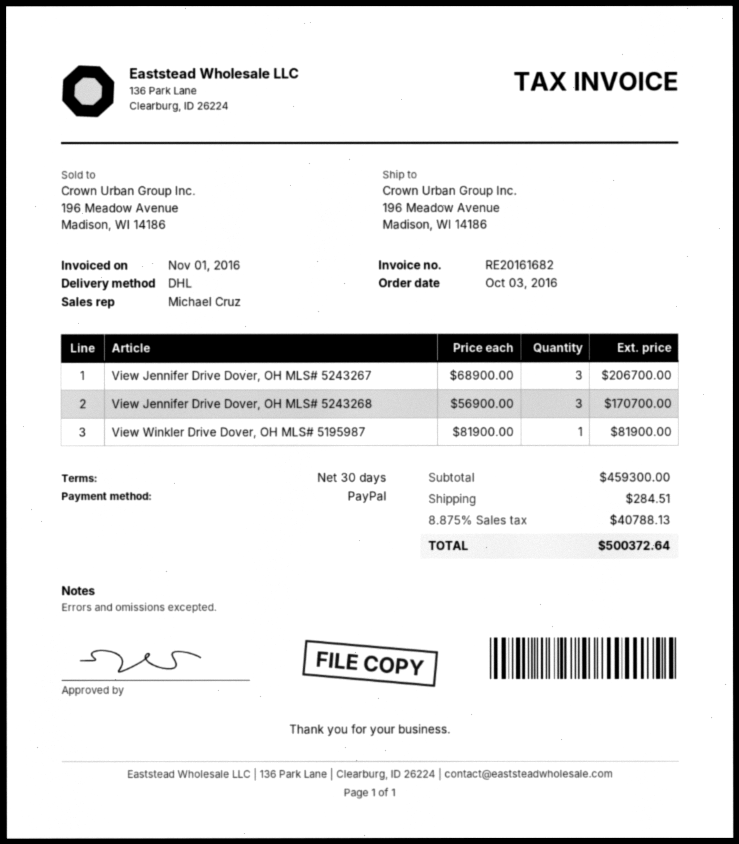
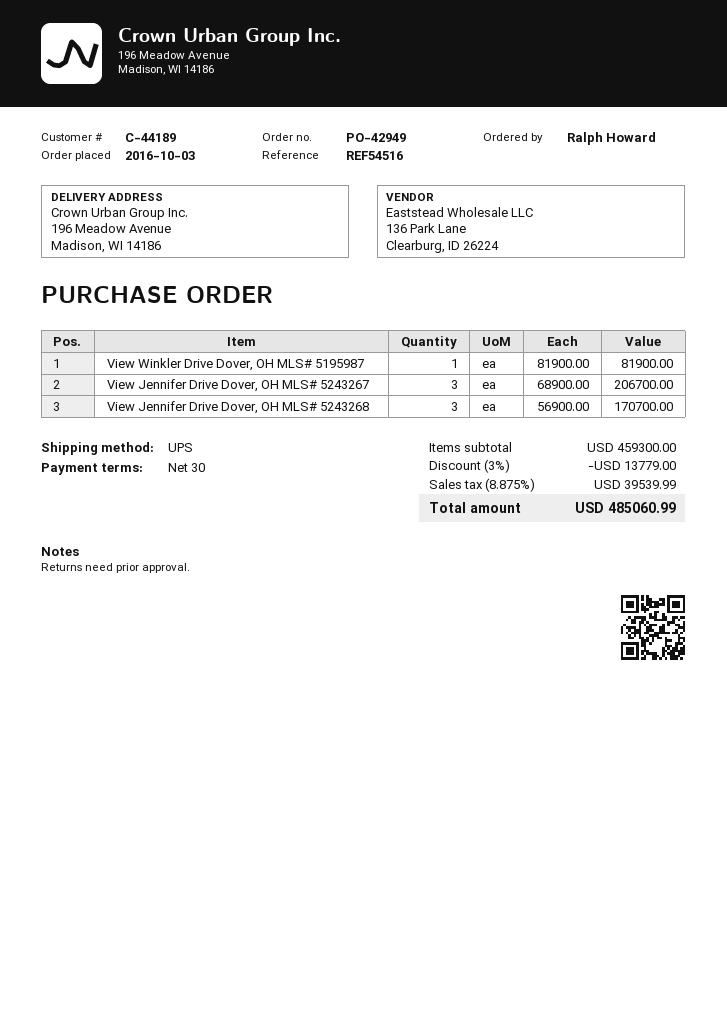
shipping method: DHL -> UPS
discount: none -> 3% = 13779.00
shipping: 284.51 -> none
tax: 8.875% = 40788.13 -> 8.875% = 39539.99
total: 500372.64 -> 485060.99

